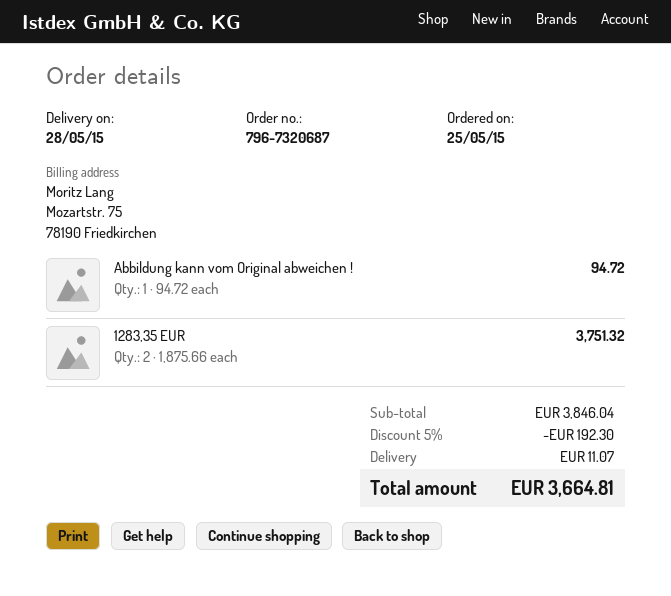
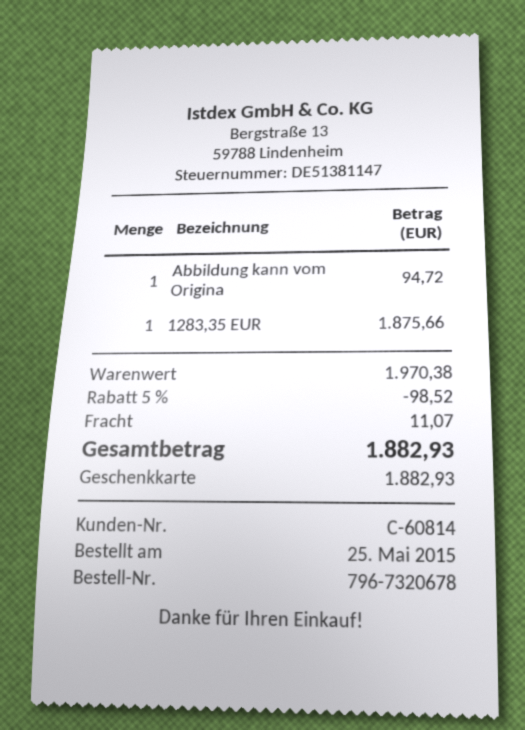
order number: 796-7320687 -> 796-7320678
1283,35 EUR: 2 for 3751.32 -> 1 for 1875.66
subtotal: 3846.04 -> 1970.38
discount: 5% = 192.30 -> 5% = 98.52
total: 3664.81 -> 1882.93

